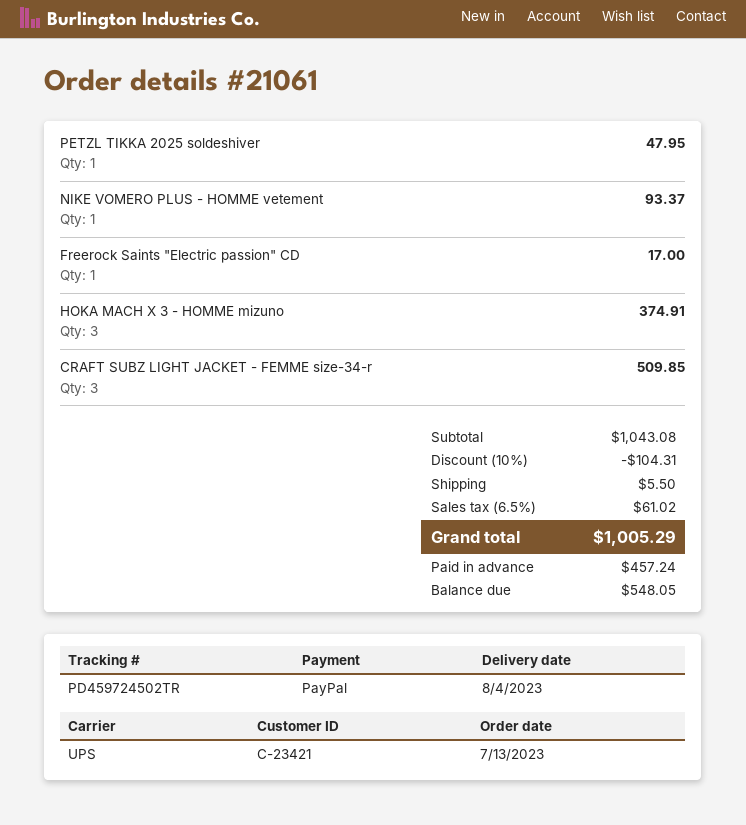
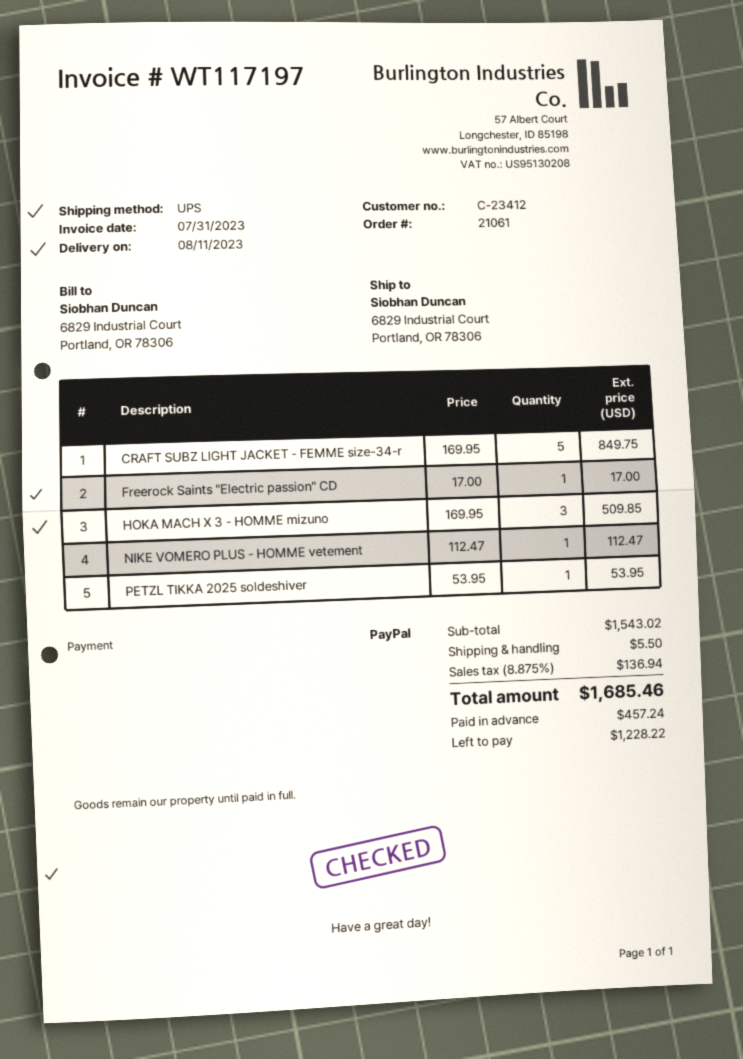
delivery date: 2023-08-04 -> 2023-08-11
customer number: C-23421 -> C-23412
PETZL TIKKA 2025 soldeshiver: 1 for 47.95 -> 1 for 53.95
NIKE VOMERO PLUS - HOMME vetement: 1 for 93.37 -> 1 for 112.47
HOKA MACH X 3 - HOMME mizuno: 3 for 374.91 -> 3 for 509.85
CRAFT SUBZ LIGHT JACKET - FEMME size-34-r: 3 for 509.85 -> 5 for 849.75
subtotal: 1043.08 -> 1543.02
discount: 10% = 104.31 -> none
tax: 6.5% = 61.02 -> 8.875% = 136.94
total: 1005.29 -> 1685.46
balance: 548.05 -> 1228.22

